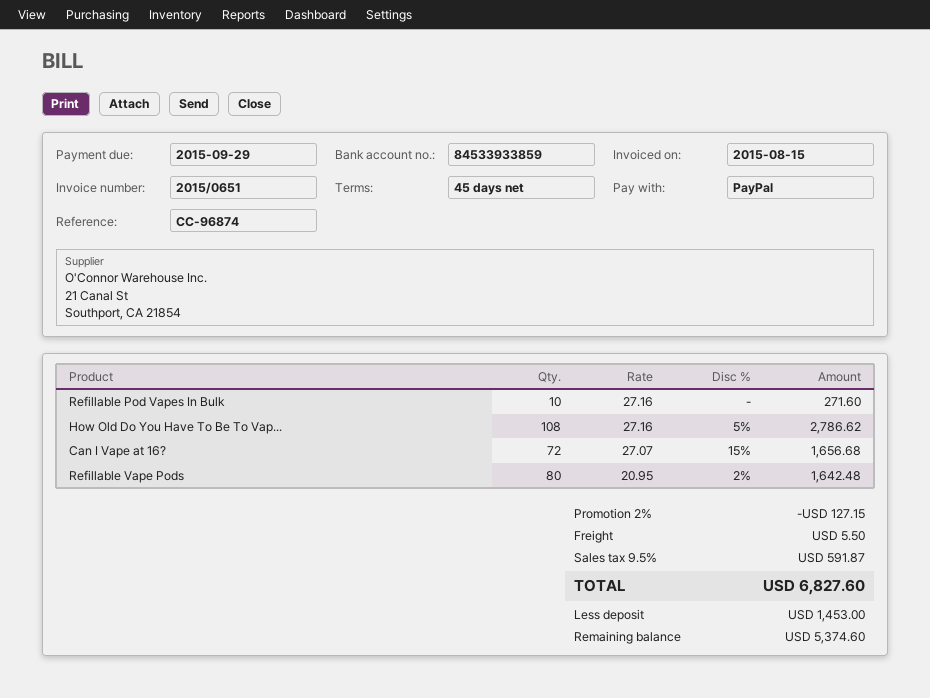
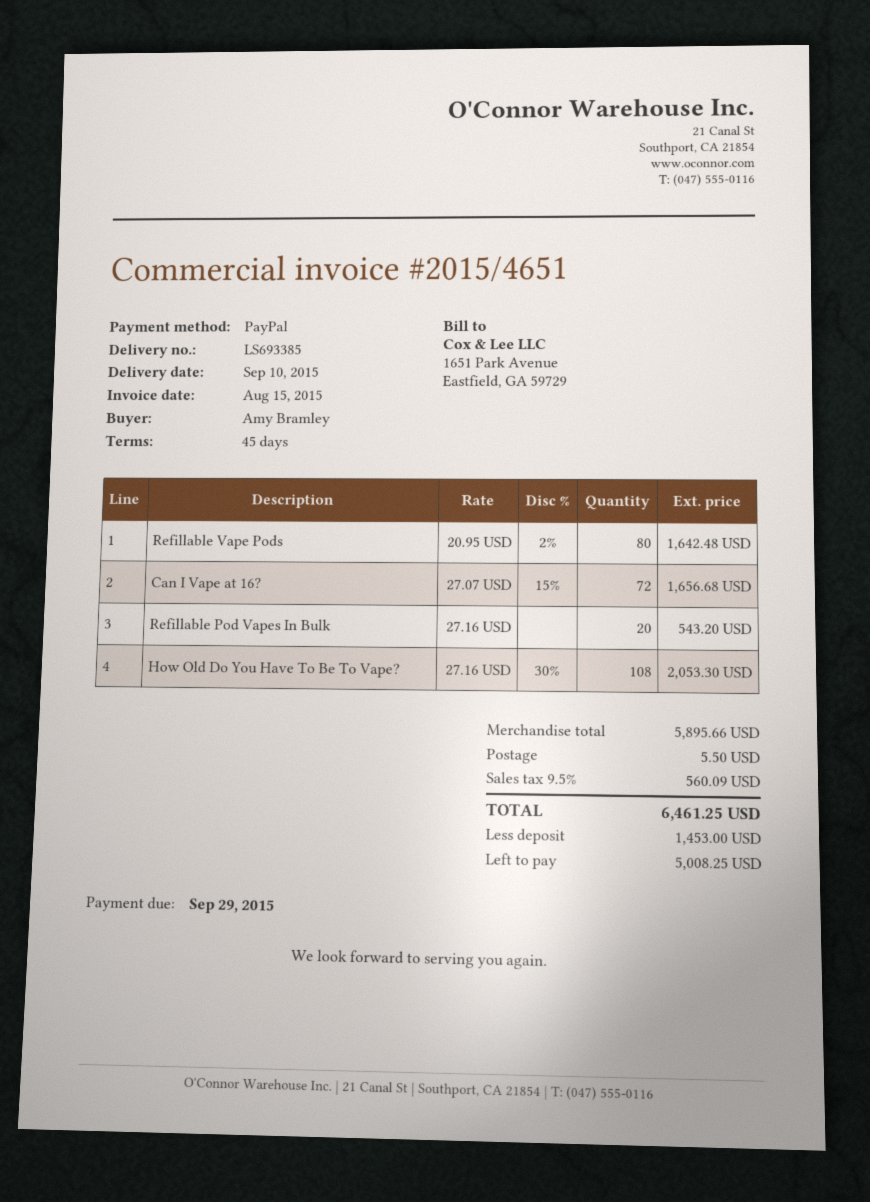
invoice number: 2015/0651 -> 2015/4651
Refillable Pod Vapes In Bulk: 10 x 27.16 = 271.60 -> 20 x 27.16 = 543.20
How Old Do You Have To Be To Vap...: 108 x 27.16 - 5% = 2786.62 -> 108 x 27.16 - 30% = 2053.30
discount: 2% = 127.15 -> none
tax: 9.5% = 591.87 -> 9.5% = 560.09
total: 6827.60 -> 6461.25
balance: 5374.60 -> 5008.25

